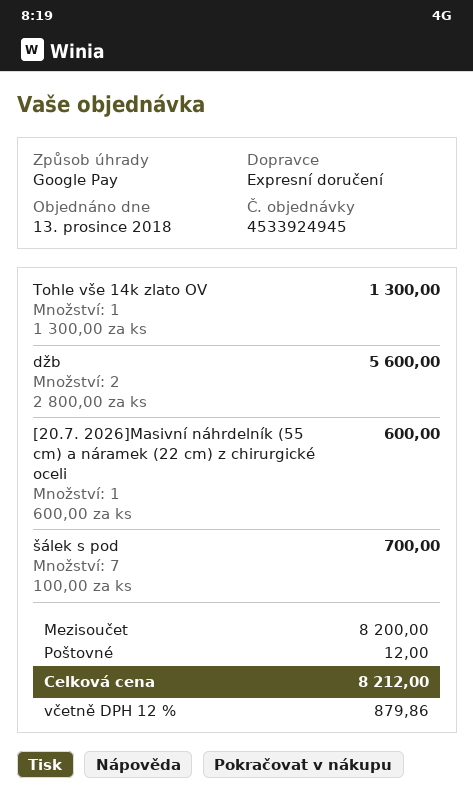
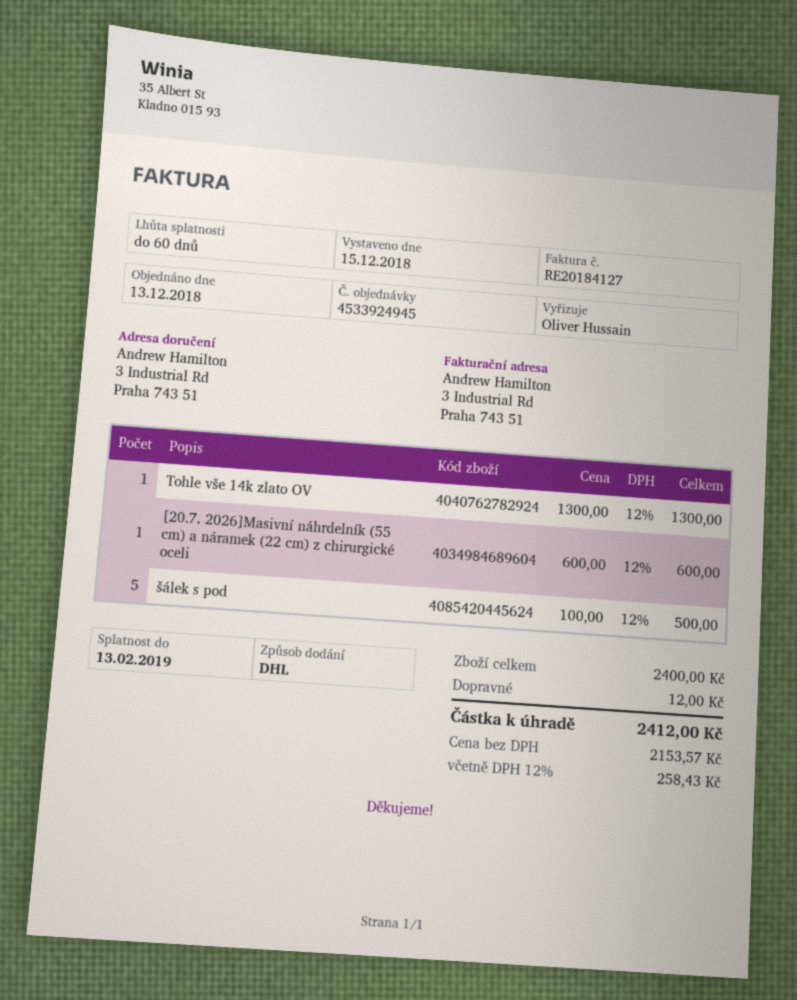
shipping method: express -> DHL
džb: 2 x 2800.00 = 5600.00 -> none
šálek s pod: 7 x 100.00 = 700.00 -> 5 x 100.00 = 500.00
subtotal: 8200.00 -> 2400.00
tax: 12% = 879.86 -> 12% = 258.43
total: 8212.00 -> 2412.00

